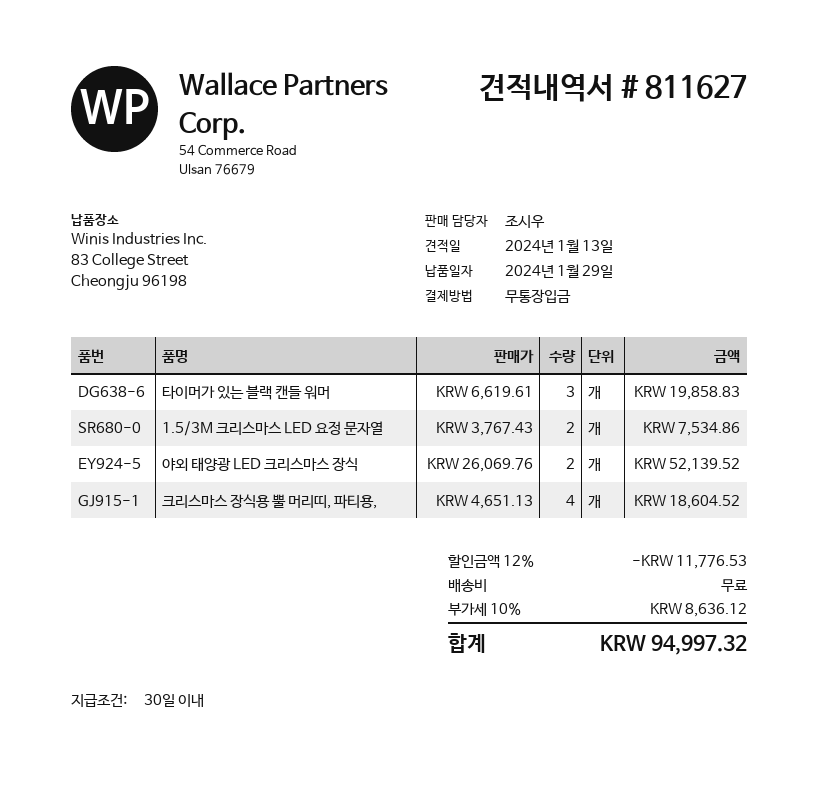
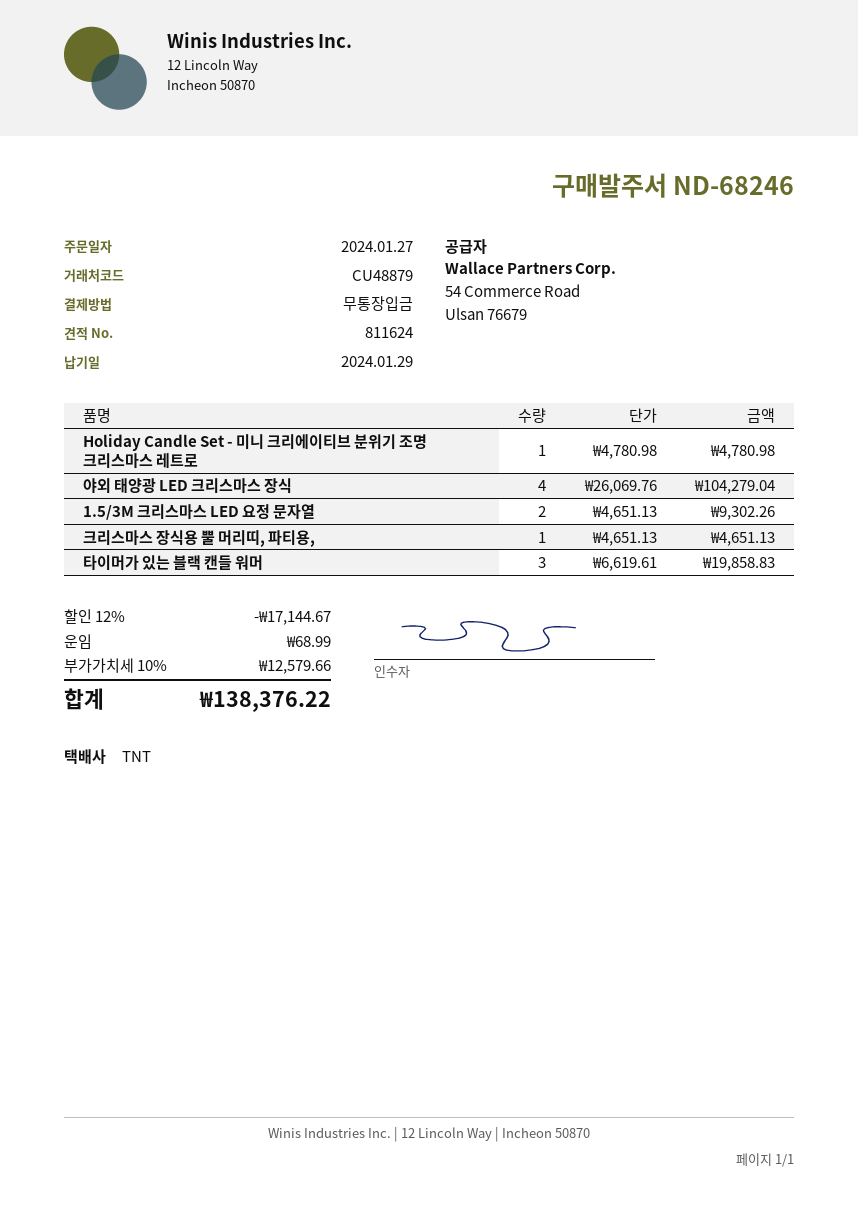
quote number: 811627 -> 811624
1.5/3M 크리스마스 LED 요정 문자열: 2 x 3767.43 = 7534.86 -> 2 x 4651.13 = 9302.26
야외 태양광 LED 크리스마스 장식: 2 x 26069.76 = 52139.52 -> 4 x 26069.76 = 104279.04
크리스마스 장식용 뿔 머리띠, 파티용,: 4 x 4651.13 = 18604.52 -> 1 x 4651.13 = 4651.13
Holiday Candle Set - 미니 크리에이티브 분위기 조명 크리스마스 레트로: none -> 1 x 4780.98 = 4780.98
discount: 12% = 11776.53 -> 12% = 17144.67
shipping: 0.00 -> 68.99
tax: 10% = 8636.12 -> 10% = 12579.66
total: 94997.32 -> 138376.22

